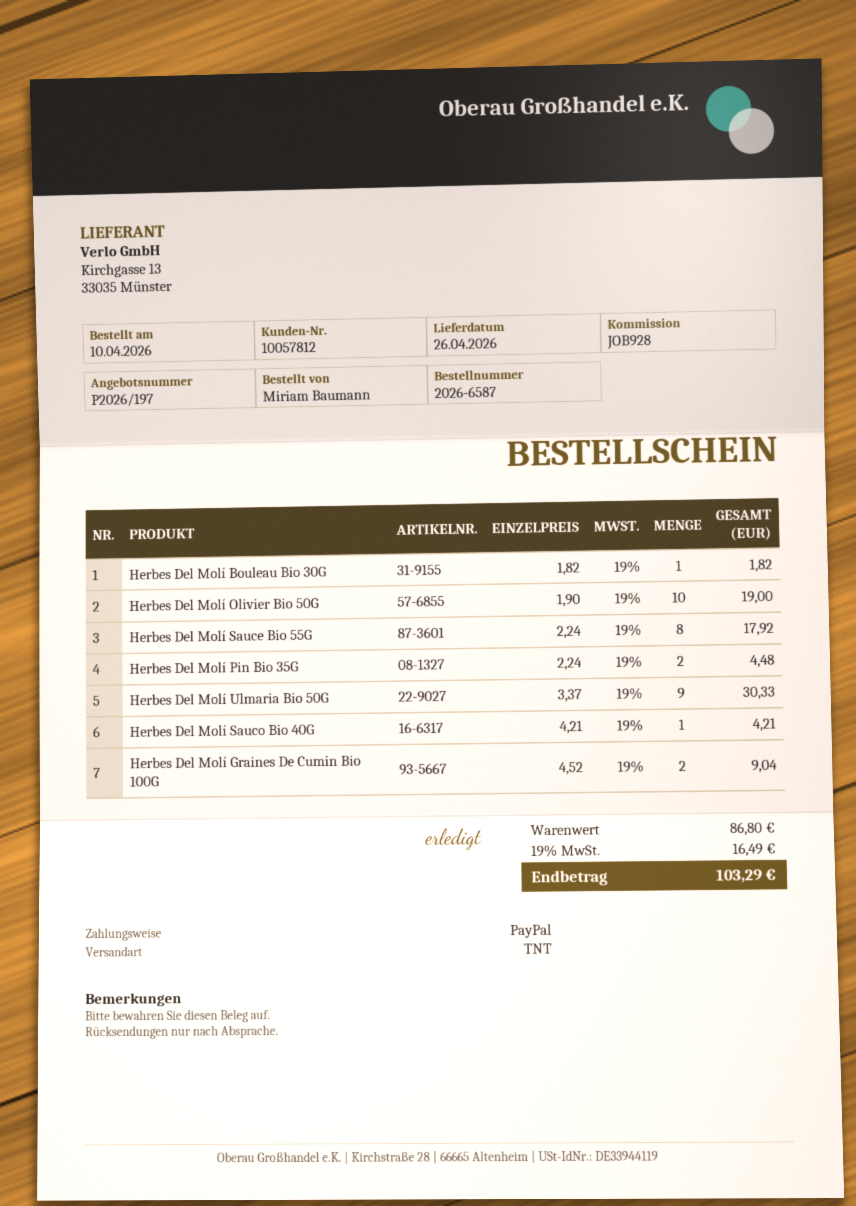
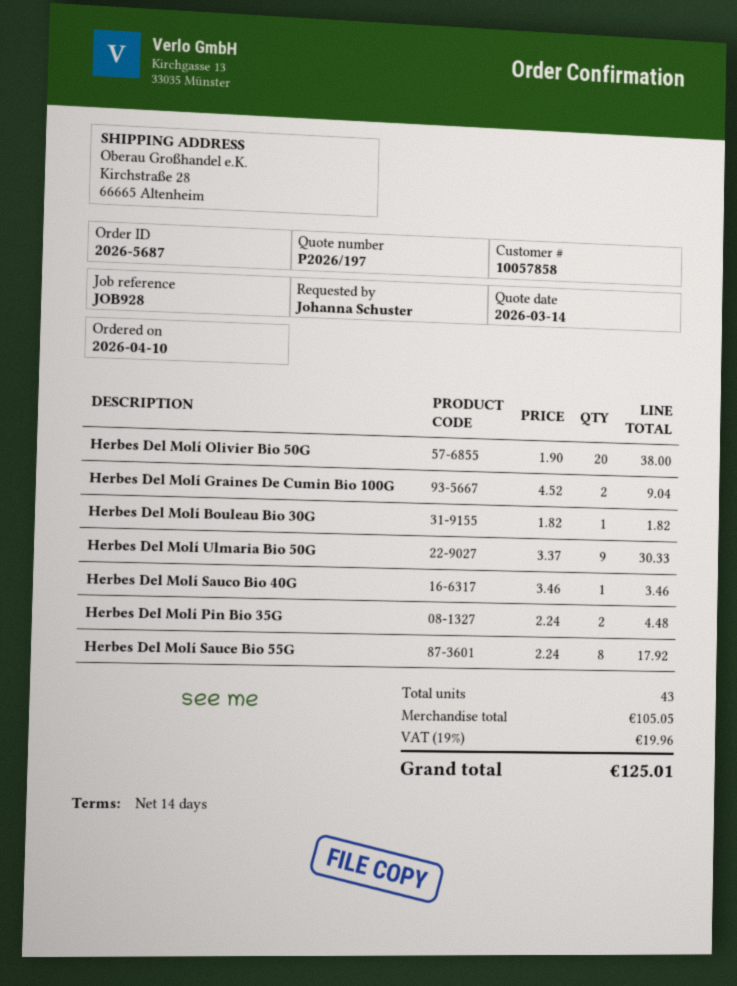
order number: 2026-6587 -> 2026-5687
customer number: 10057812 -> 10057858
ordered by: Miriam Baumann -> Johanna Schuster
Herbes Del Molí Olivier Bio 50G: 10 x 1.90 = 19.00 -> 20 x 1.90 = 38.00
Herbes Del Molí Sauco Bio 40G: 1 x 4.21 = 4.21 -> 1 x 3.46 = 3.46
subtotal: 86.80 -> 105.05
tax: 19% = 16.49 -> 19% = 19.96
total: 103.29 -> 125.01

